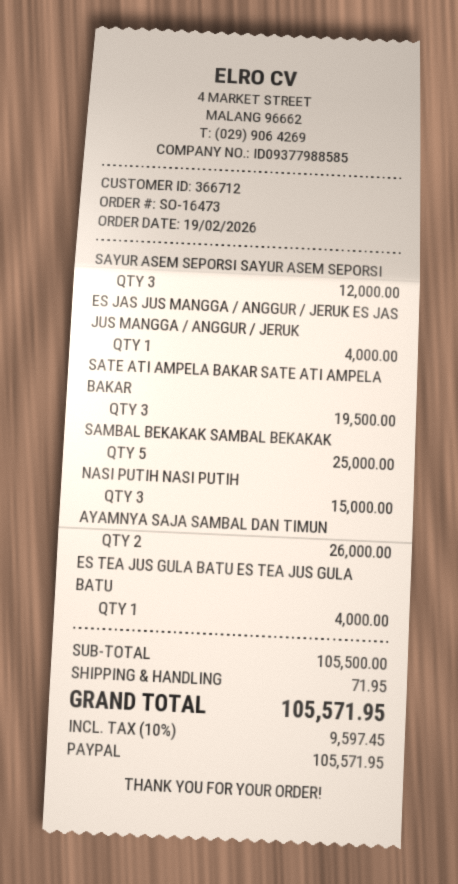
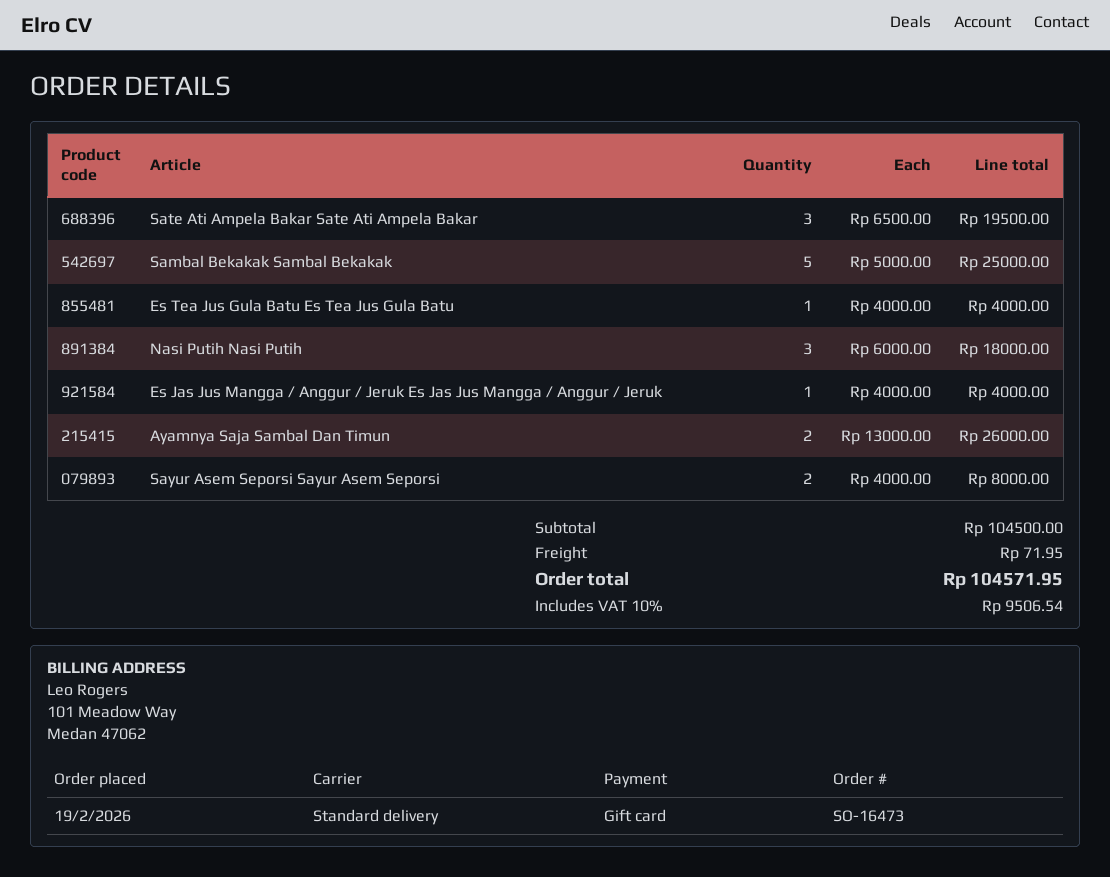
payment method: PayPal -> gift card
SAYUR ASEM SEPORSI SAYUR ASEM SEPORSI: 3 for 12000.00 -> 2 for 8000.00
NASI PUTIH NASI PUTIH: 3 for 15000.00 -> 3 for 18000.00
subtotal: 105500.00 -> 104500.00
tax: 10% = 9597.45 -> 10% = 9506.54
total: 105571.95 -> 104571.95

